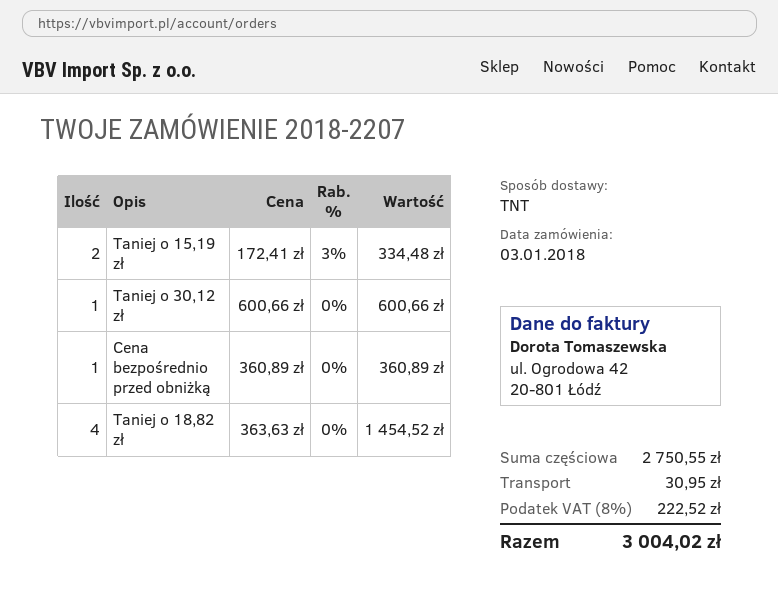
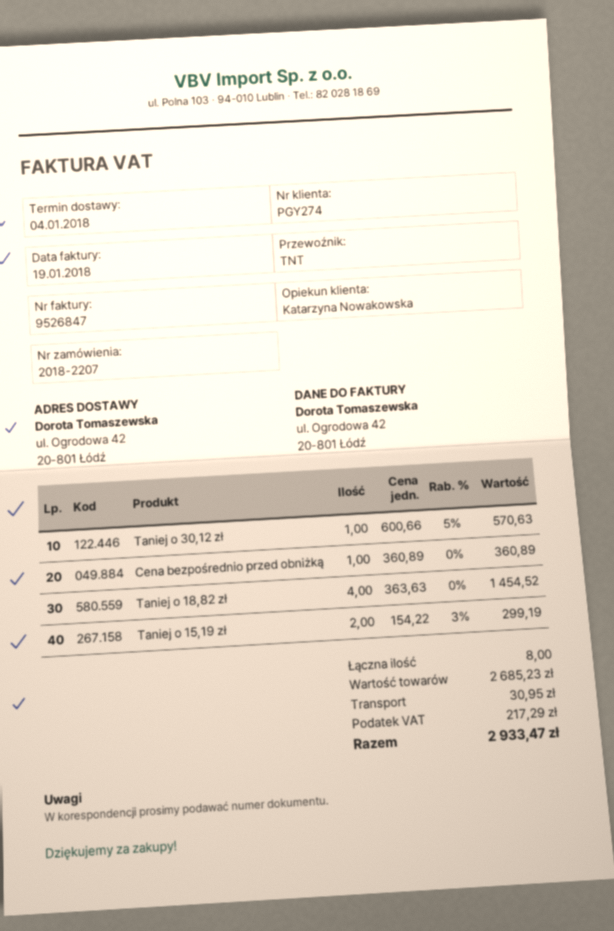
Taniej o 15,19 zł: 2 x 172.41 - 3% = 334.48 -> 2 x 154.22 - 3% = 299.19
Taniej o 30,12 zł: 1 x 600.66 = 600.66 -> 1 x 600.66 - 5% = 570.63
subtotal: 2750.55 -> 2685.23
tax: 222.52 -> 217.29
total: 3004.02 -> 2933.47

